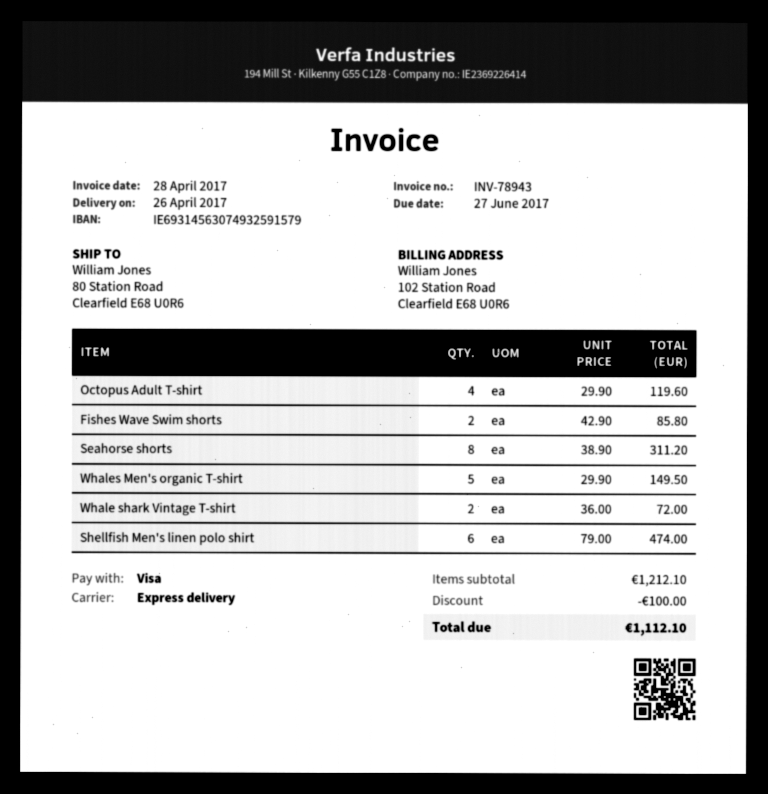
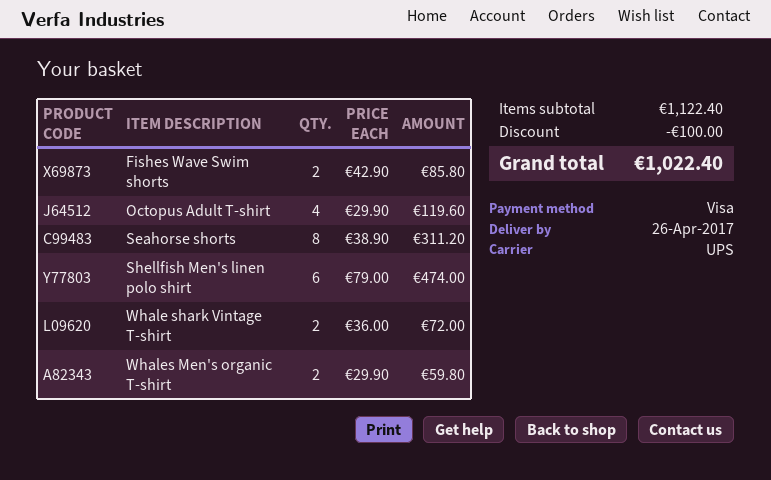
shipping method: express -> UPS
Whales Men's organic T-shirt: 5 x 29.90 = 149.50 -> 2 x 29.90 = 59.80
subtotal: 1212.10 -> 1122.40
total: 1112.10 -> 1022.40

